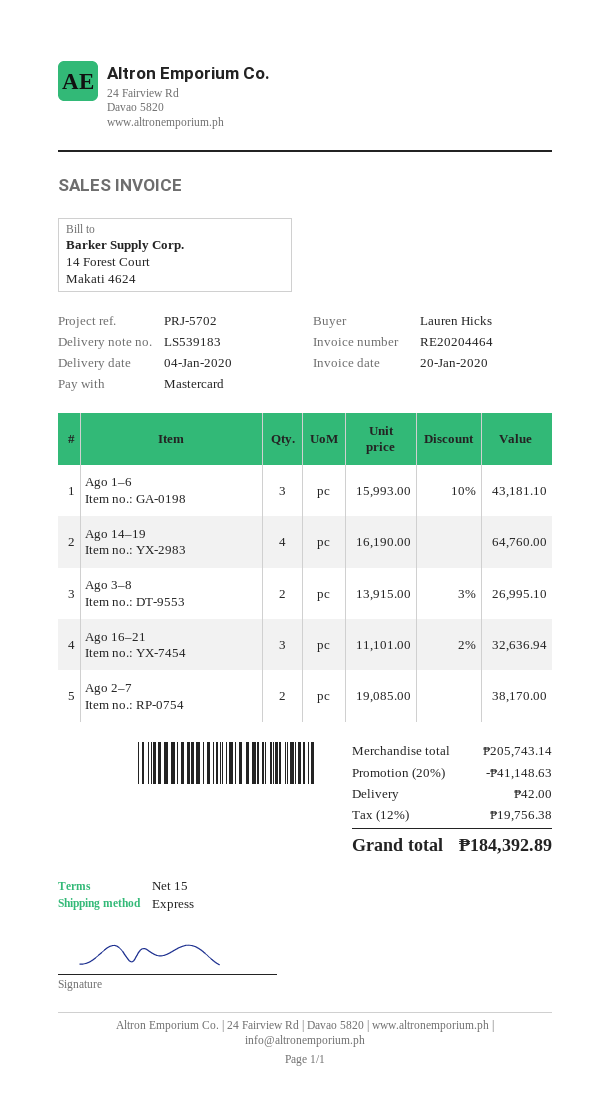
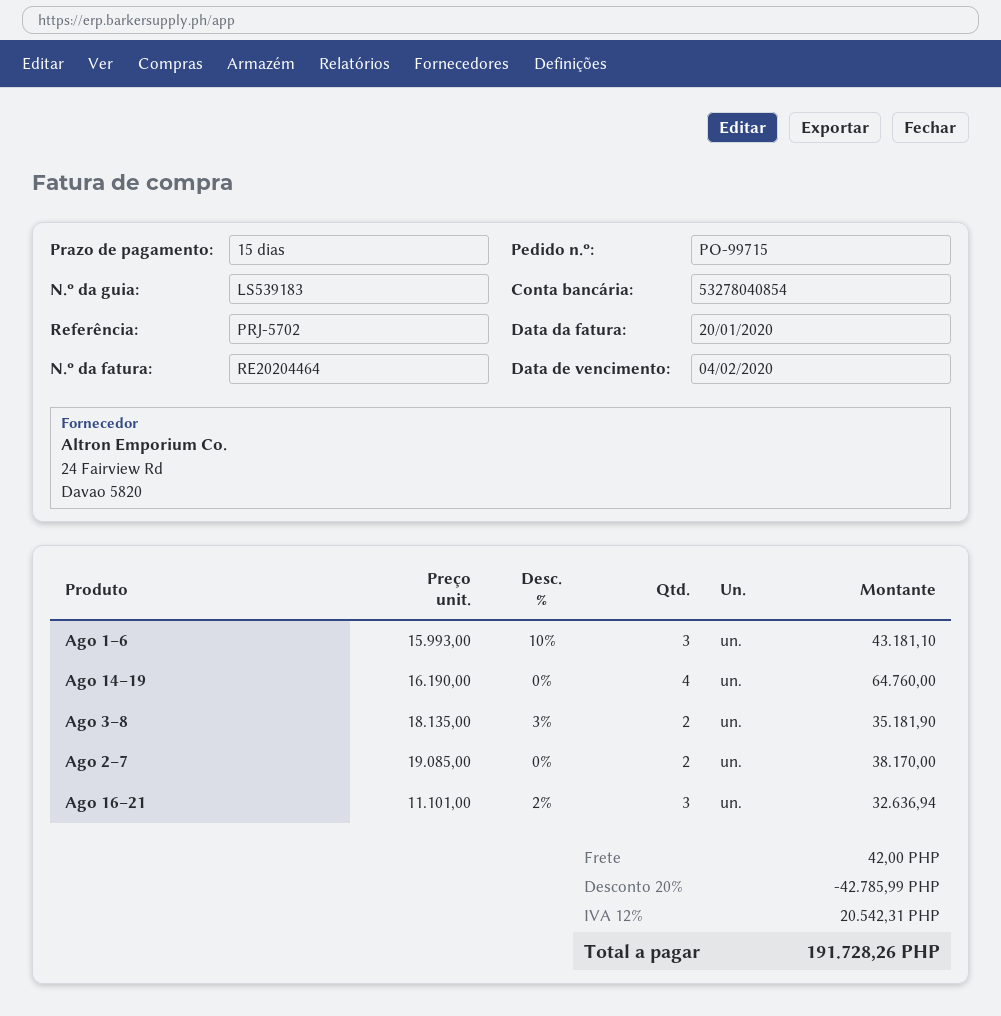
Ago 3–8: 2 x 13915.00 - 3% = 26995.10 -> 2 x 18135.00 - 3% = 35181.90
discount: 20% = 41148.63 -> 20% = 42785.99
tax: 12% = 19756.38 -> 12% = 20542.31
total: 184392.89 -> 191728.26

